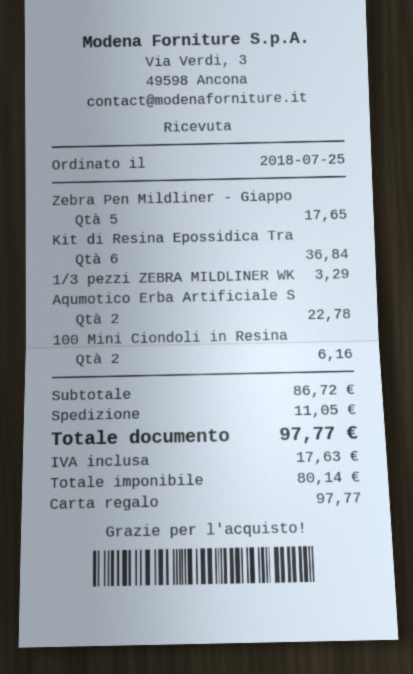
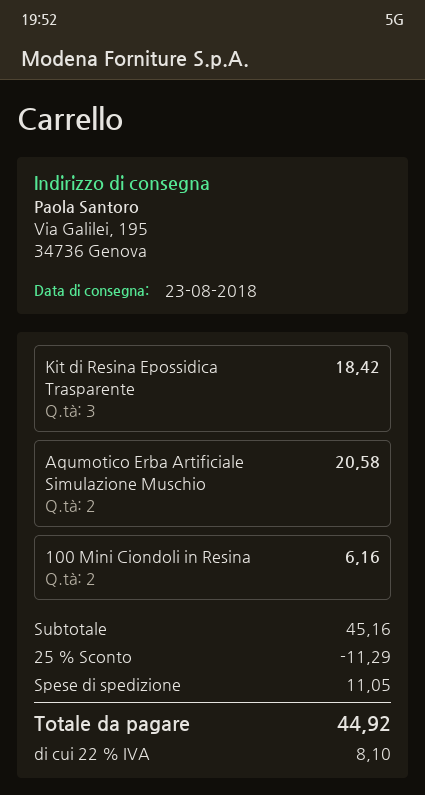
Zebra Pen Mildliner - Giappo: 5 for 17.65 -> none
Kit di Resina Epossidica Tra: 6 for 36.84 -> 3 for 18.42
1/3 pezzi ZEBRA MILDLINER WK: 1 for 3.29 -> none
Aqumotico Erba Artificiale S: 2 for 22.78 -> 2 for 20.58
subtotal: 86.72 -> 45.16
discount: none -> 25% = 11.29
tax: 17.63 -> 8.10
total: 97.77 -> 44.92

